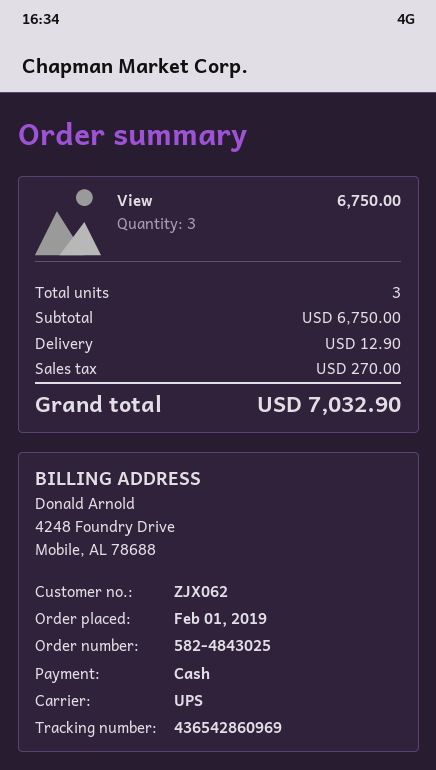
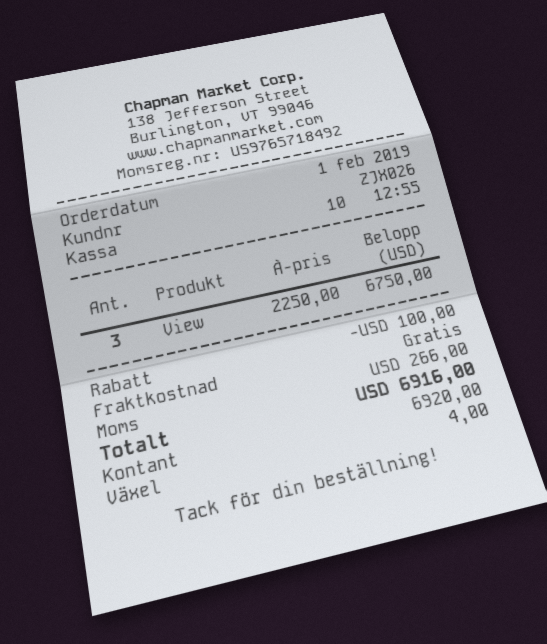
customer number: ZJX062 -> ZJX026
discount: none -> 100.00
shipping: 12.90 -> 0.00
tax: 270.00 -> 266.00
total: 7032.90 -> 6916.00

